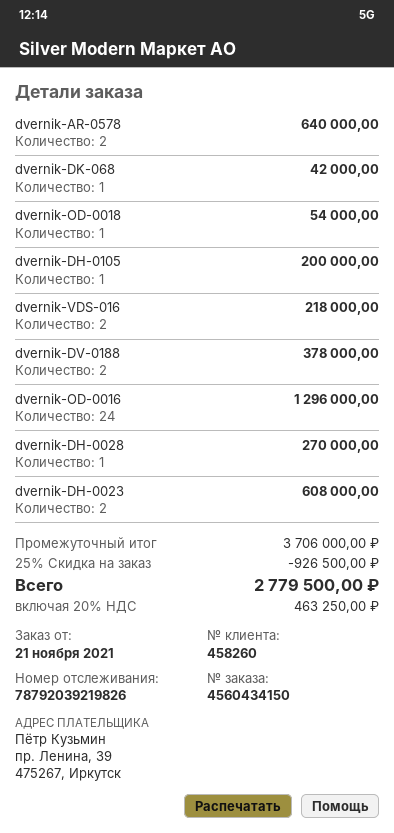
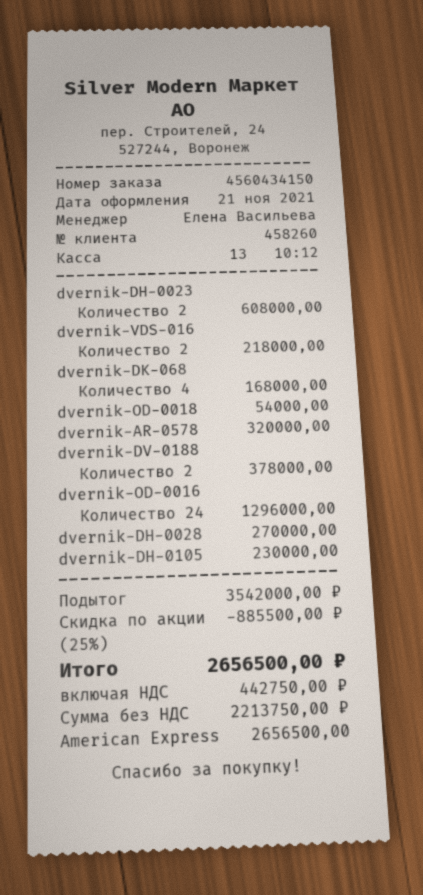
dvernik-AR-0578: 2 for 640000.00 -> 1 for 320000.00
dvernik-DK-068: 1 for 42000.00 -> 4 for 168000.00
dvernik-DH-0105: 1 for 200000.00 -> 1 for 230000.00
subtotal: 3706000.00 -> 3542000.00
discount: 25% = 926500.00 -> 25% = 885500.00
tax: 463250.00 -> 442750.00
total: 2779500.00 -> 2656500.00

